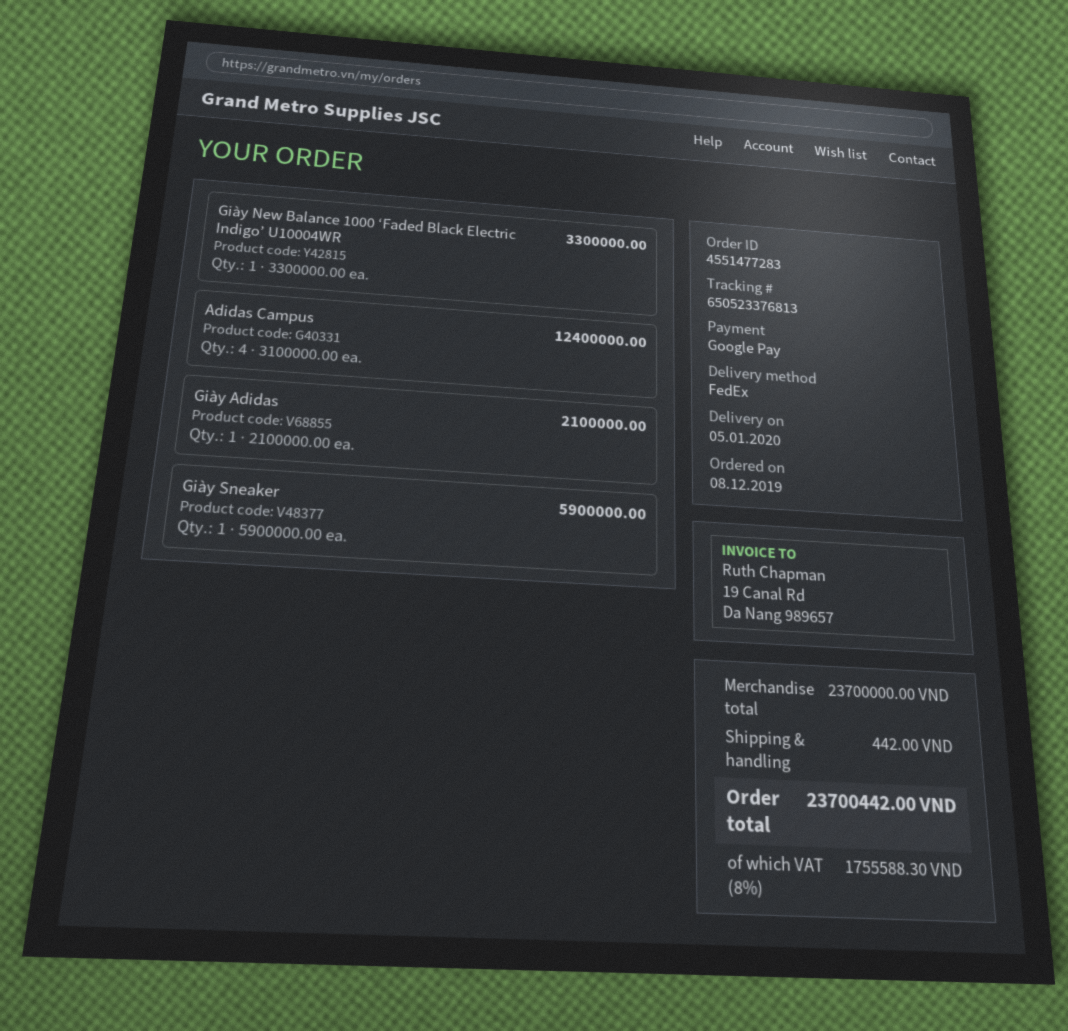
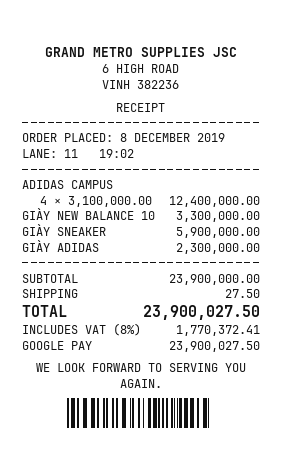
Giày Adidas: 1 x 2100000.00 = 2100000.00 -> 1 x 2300000.00 = 2300000.00
subtotal: 23700000.00 -> 23900000.00
shipping: 442.00 -> 27.50
tax: 8% = 1755588.30 -> 8% = 1770372.41
total: 23700442.00 -> 23900027.50

